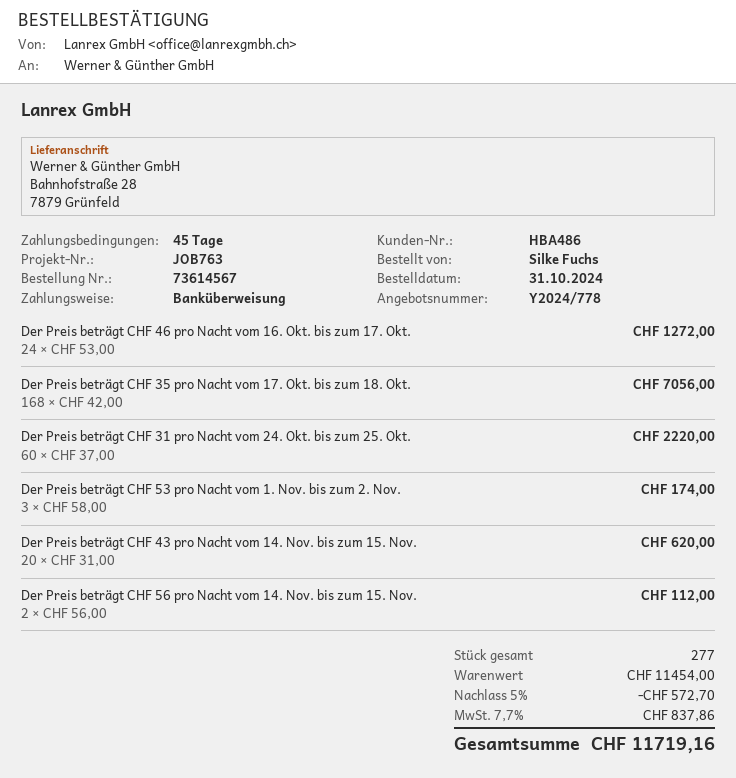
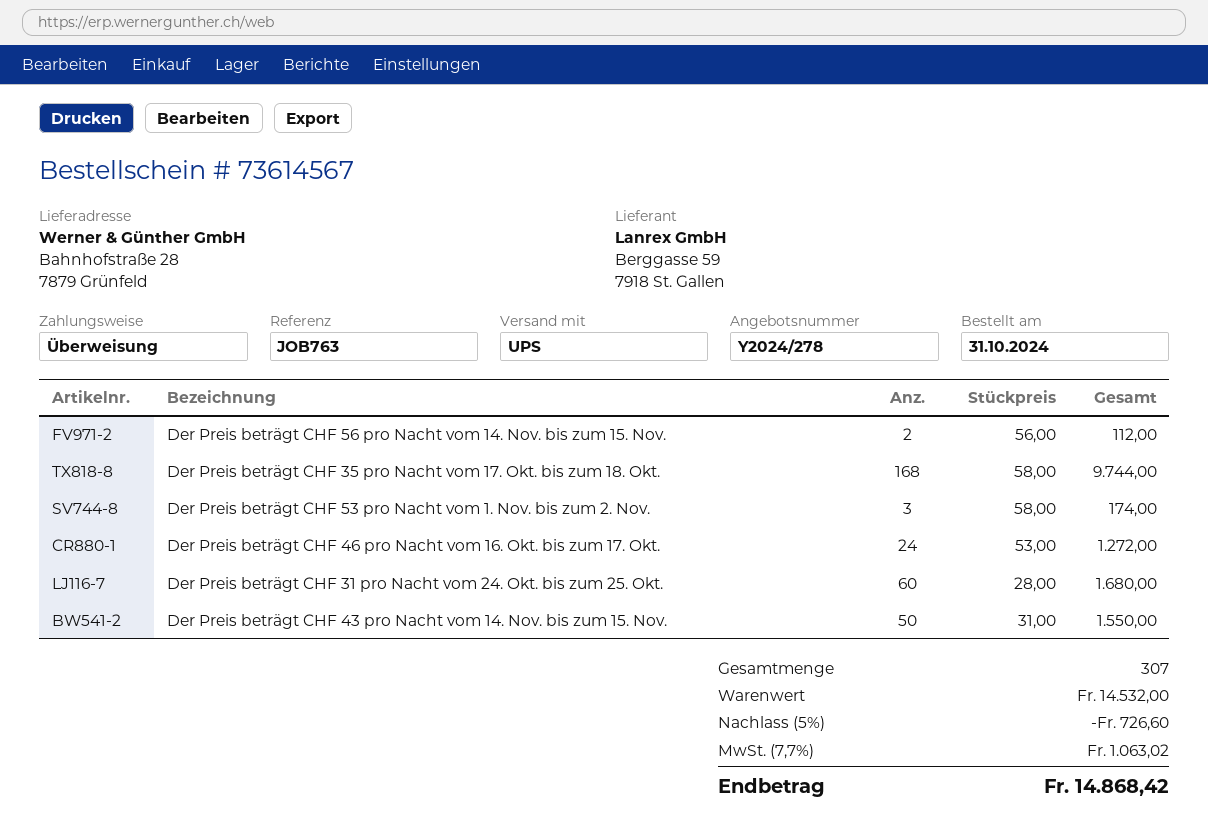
quote number: Y2024/778 -> Y2024/278
Der Preis beträgt CHF 35 pro Nacht vom 17. Okt. bis zum 18. Okt.: 168 x 42.00 = 7056.00 -> 168 x 58.00 = 9744.00
Der Preis beträgt CHF 31 pro Nacht vom 24. Okt. bis zum 25. Okt.: 60 x 37.00 = 2220.00 -> 60 x 28.00 = 1680.00
Der Preis beträgt CHF 43 pro Nacht vom 14. Nov. bis zum 15. Nov.: 20 x 31.00 = 620.00 -> 50 x 31.00 = 1550.00
total quantity: 277 -> 307
subtotal: 11454.00 -> 14532.00
discount: 5% = 572.70 -> 5% = 726.60
tax: 7.7% = 837.86 -> 7.7% = 1063.02
total: 11719.16 -> 14868.42

